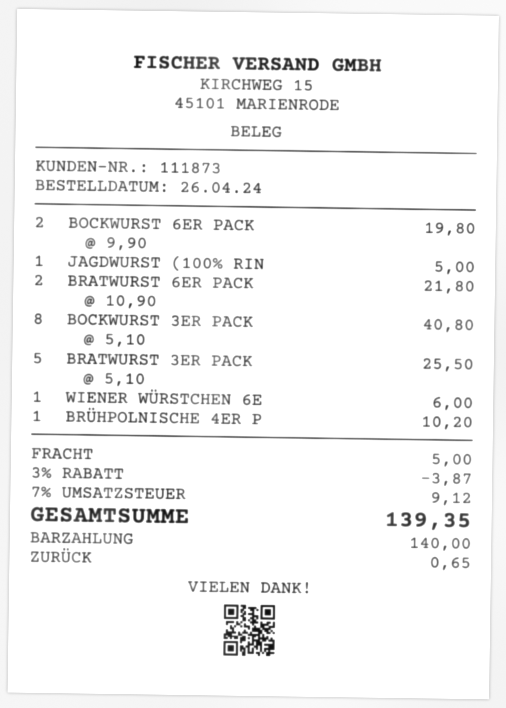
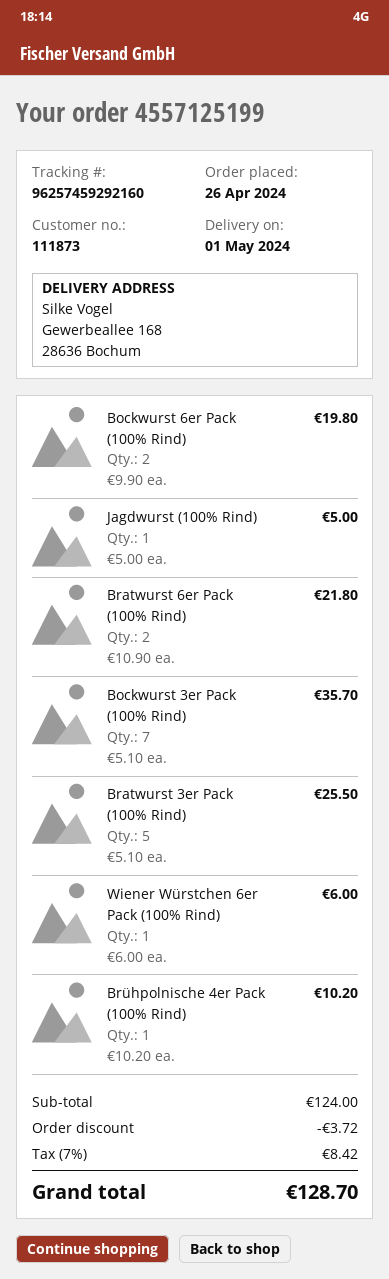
BOCKWURST 3ER PACK: 8 x 5.10 = 40.80 -> 7 x 5.10 = 35.70
discount: 3.87 -> 3.72
shipping: 5.00 -> none
tax: 7% = 9.12 -> 7% = 8.42
total: 139.35 -> 128.70

